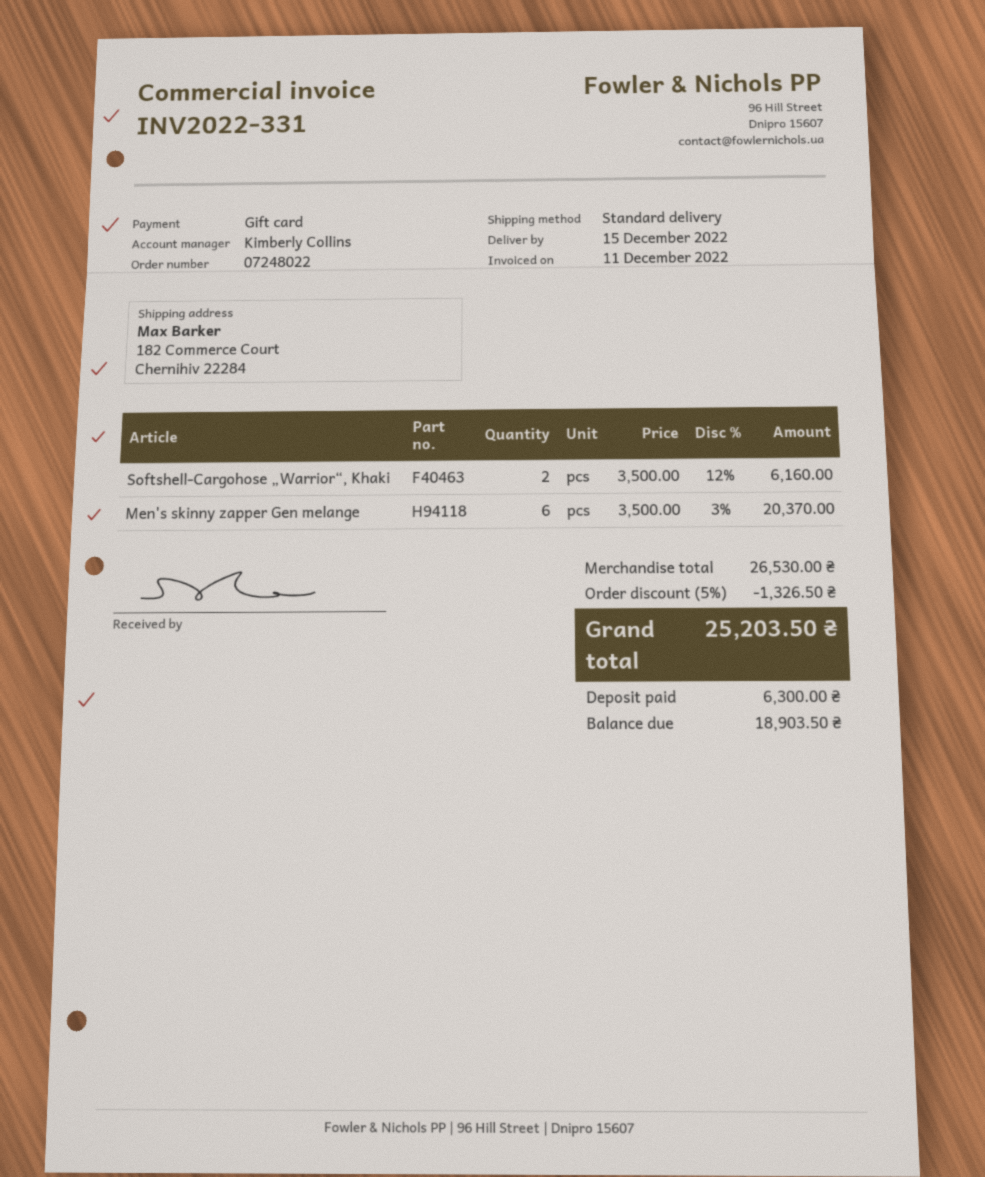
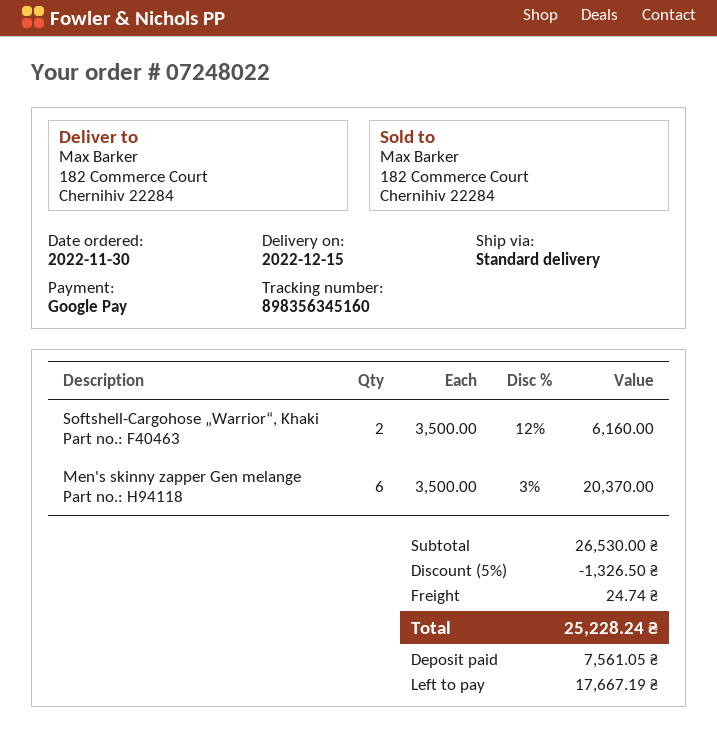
payment method: gift card -> Google Pay
shipping: none -> 24.74
total: 25203.50 -> 25228.24
deposit: 6300.00 -> 7561.05
balance: 18903.50 -> 17667.19

